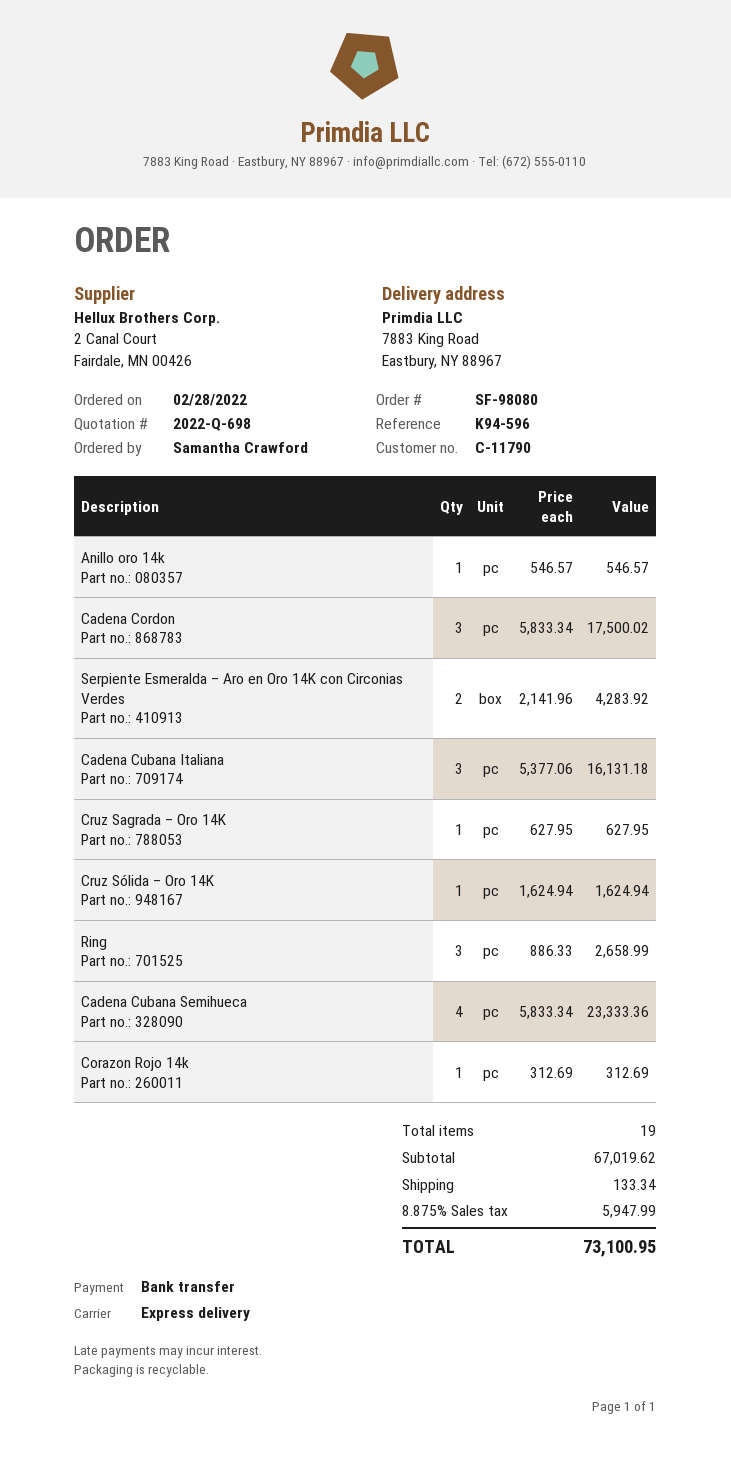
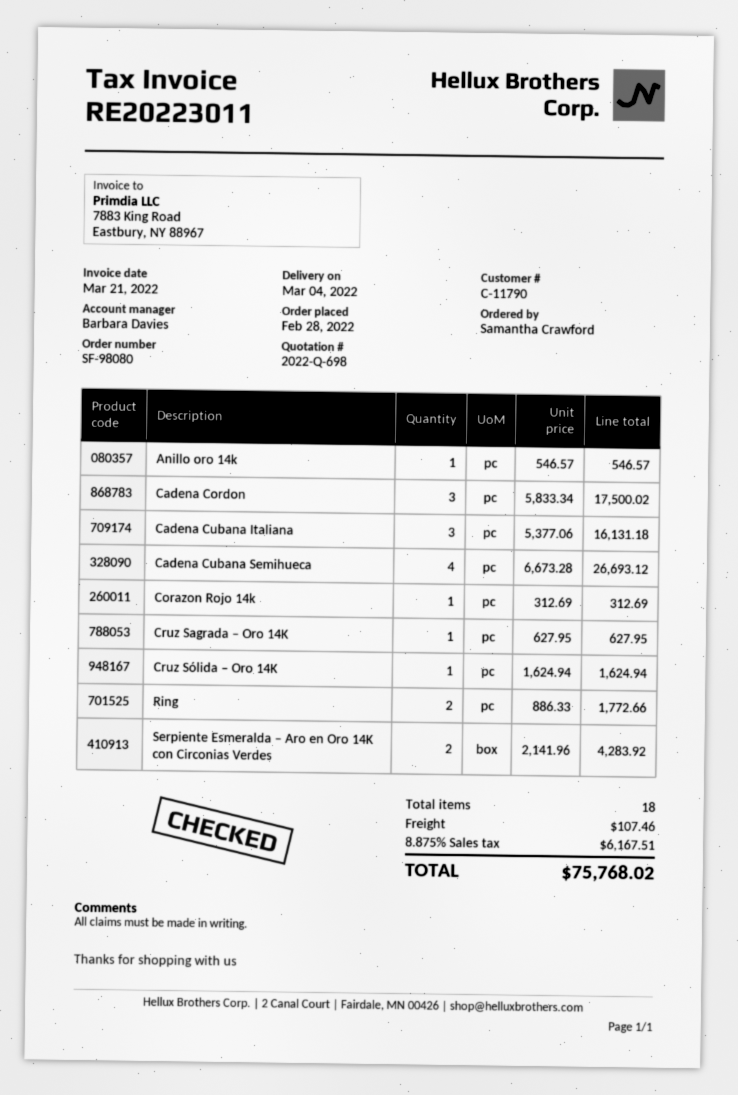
Ring: 3 x 886.33 = 2658.99 -> 2 x 886.33 = 1772.66
Cadena Cubana Semihueca: 4 x 5833.34 = 23333.36 -> 4 x 6673.28 = 26693.12
total quantity: 19 -> 18
shipping: 133.34 -> 107.46
tax: 8.875% = 5947.99 -> 8.875% = 6167.51
total: 73100.95 -> 75768.02

